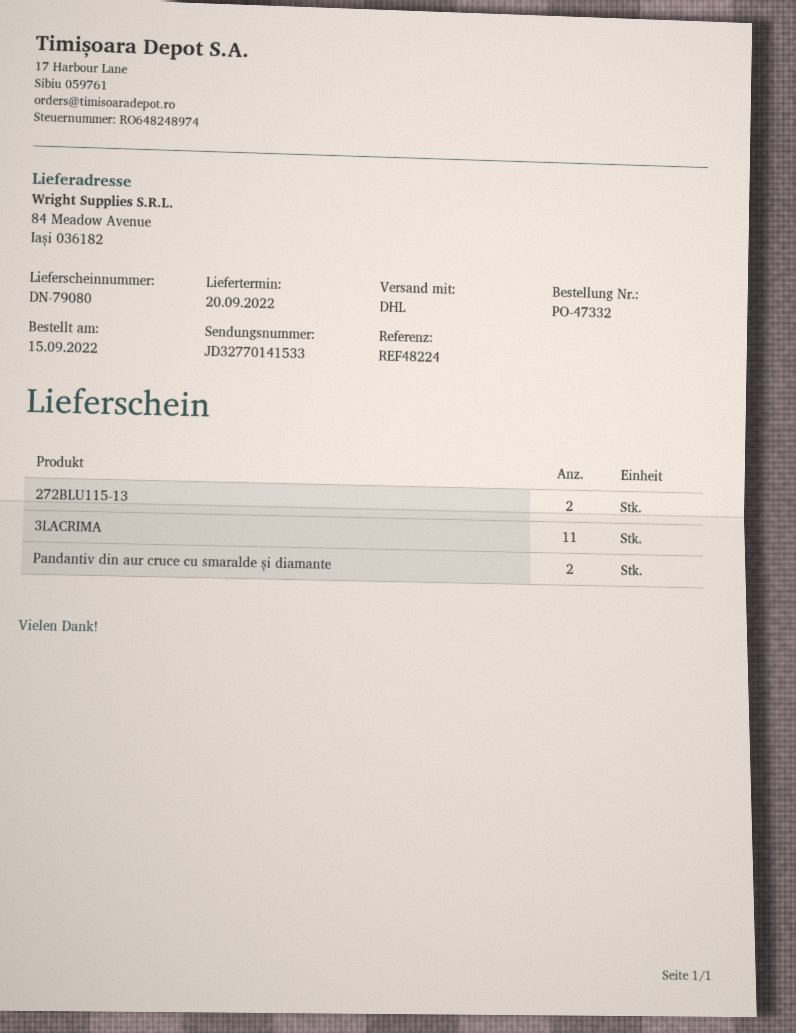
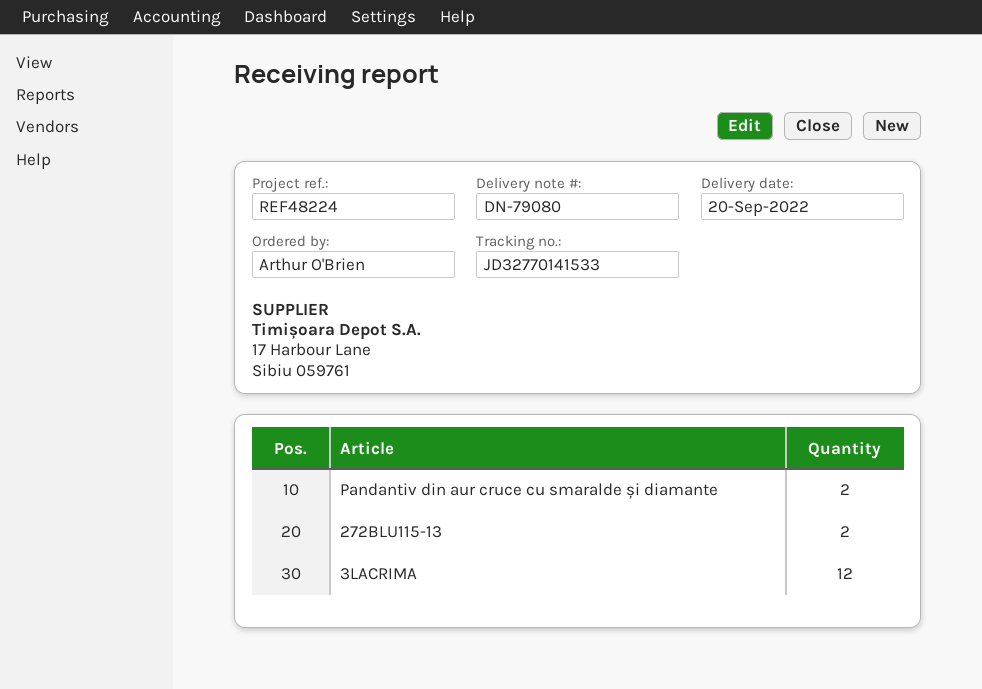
3LACRIMA: 11 -> 12

